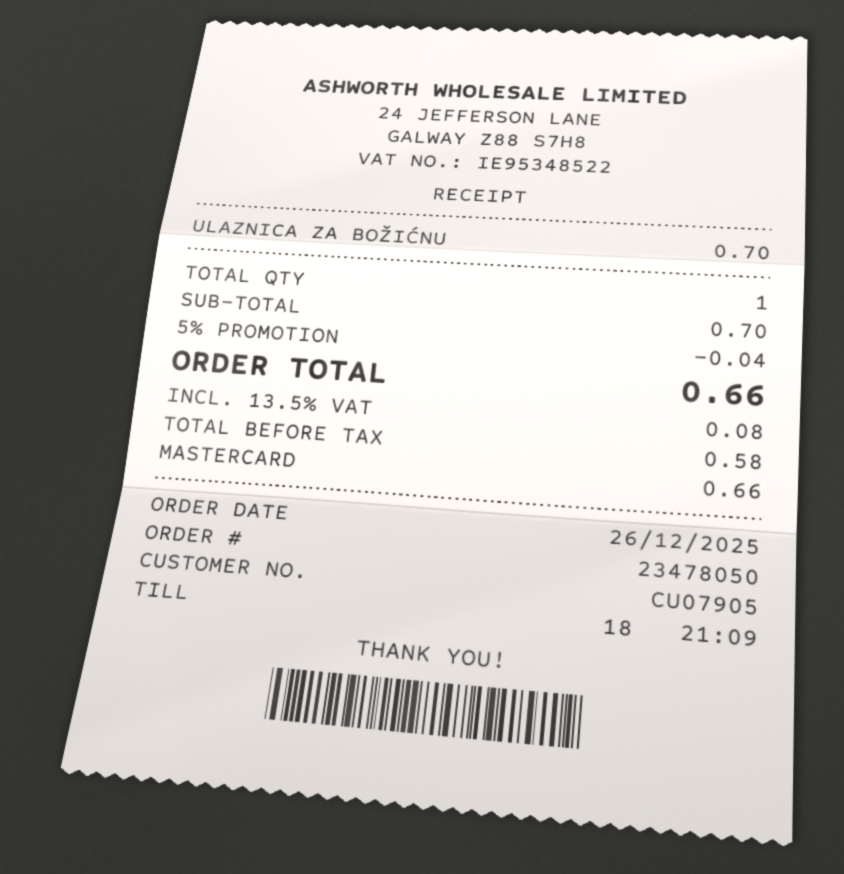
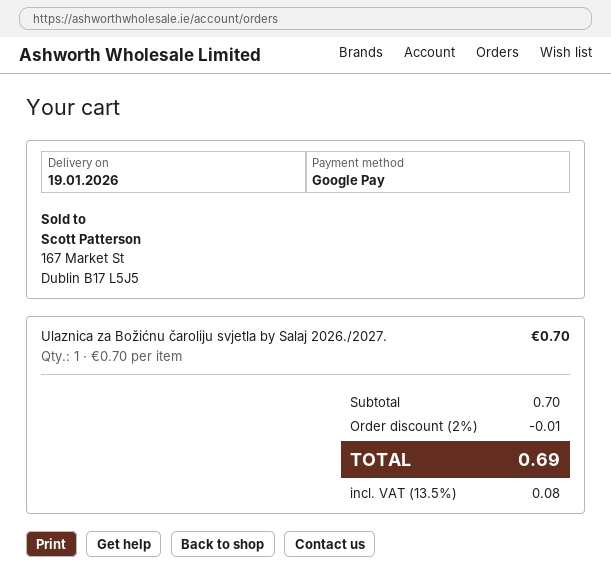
payment method: Mastercard -> Google Pay
discount: 5% = 0.04 -> 2% = 0.01
total: 0.66 -> 0.69

